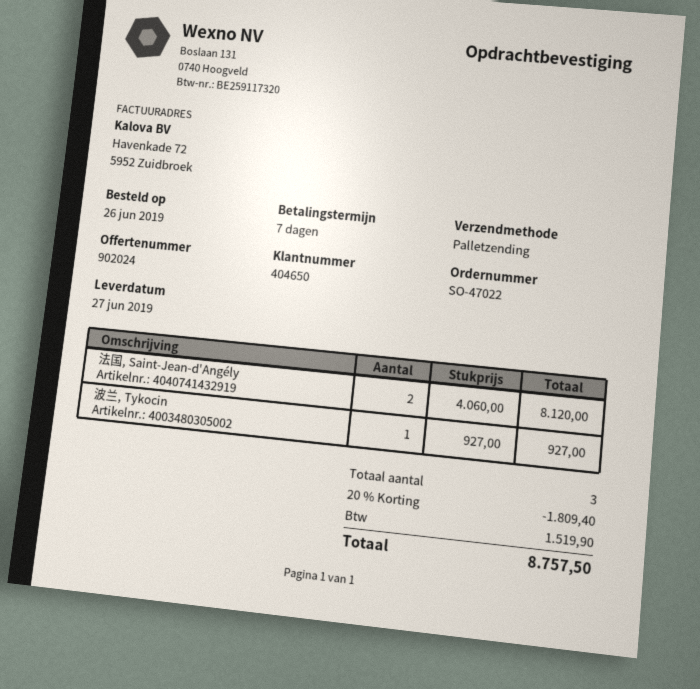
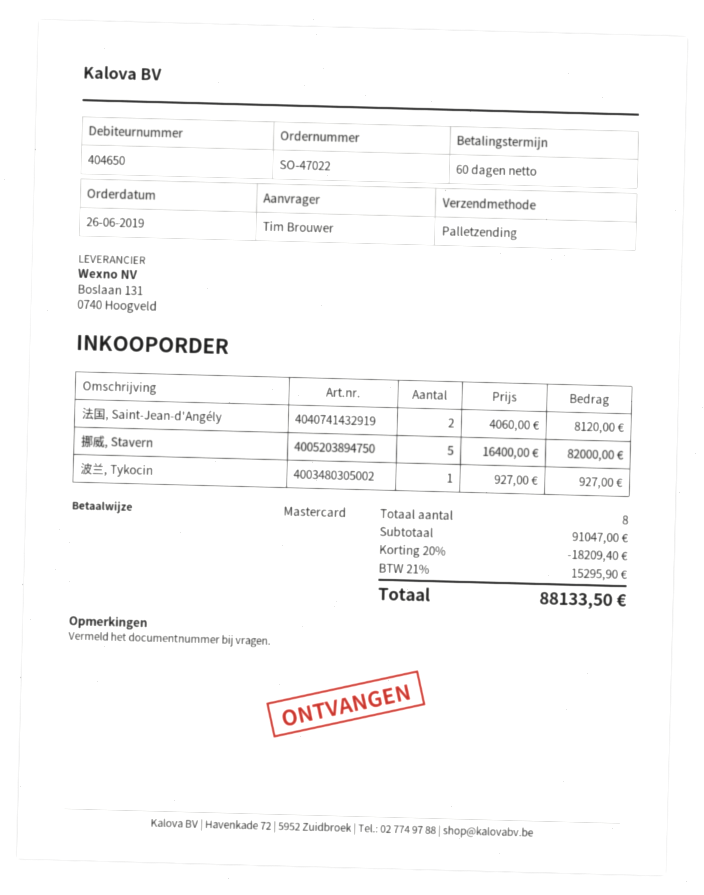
payment terms: 7 days -> 60 days
挪威, Stavern: none -> 5 x 16400.00 = 82000.00
total quantity: 3 -> 8
discount: 20% = 1809.40 -> 20% = 18209.40
tax: 1519.90 -> 15295.90
total: 8757.50 -> 88133.50

